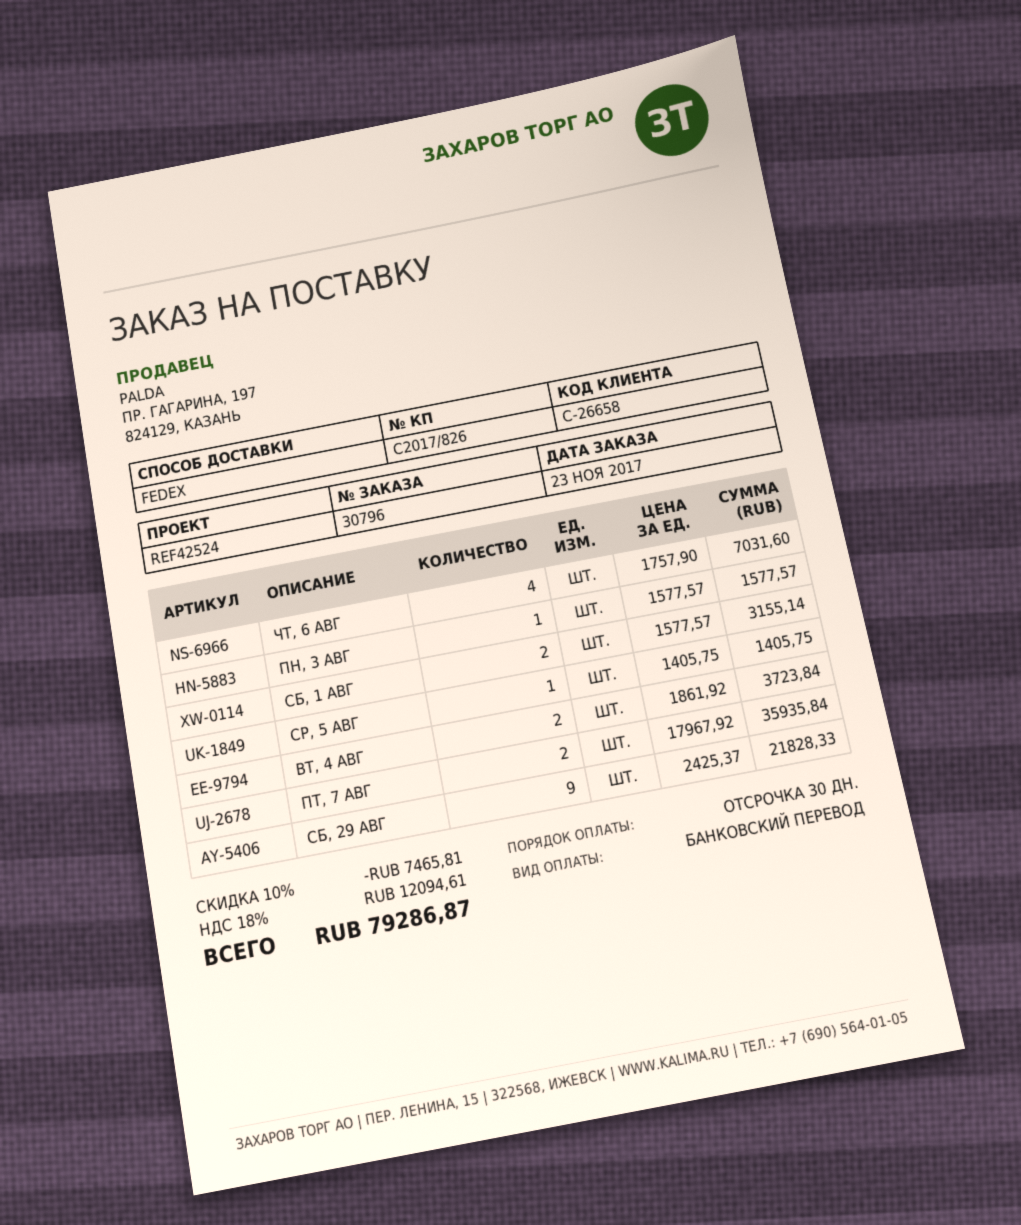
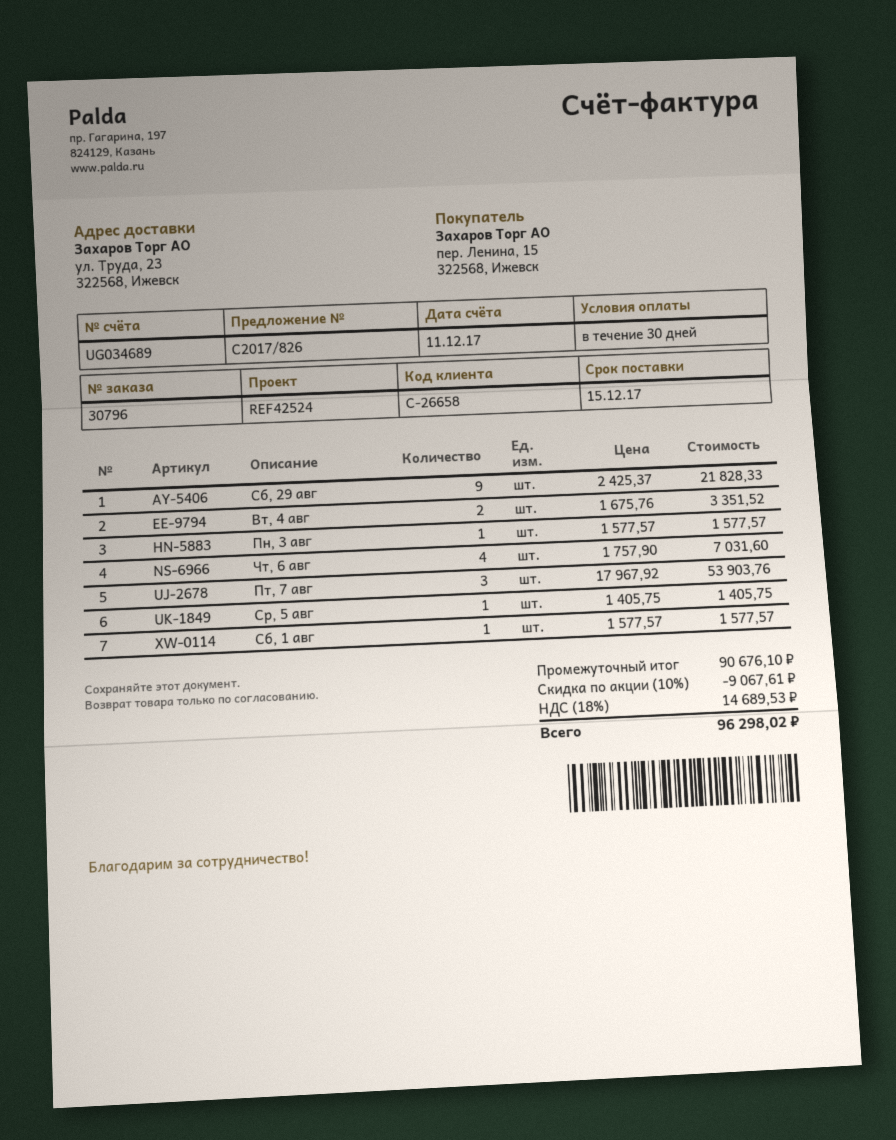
СБ, 1 АВГ: 2 x 1577.57 = 3155.14 -> 1 x 1577.57 = 1577.57
ВТ, 4 АВГ: 2 x 1861.92 = 3723.84 -> 2 x 1675.76 = 3351.52
ПТ, 7 АВГ: 2 x 17967.92 = 35935.84 -> 3 x 17967.92 = 53903.76
discount: 10% = 7465.81 -> 10% = 9067.61
tax: 18% = 12094.61 -> 18% = 14689.53
total: 79286.87 -> 96298.02

